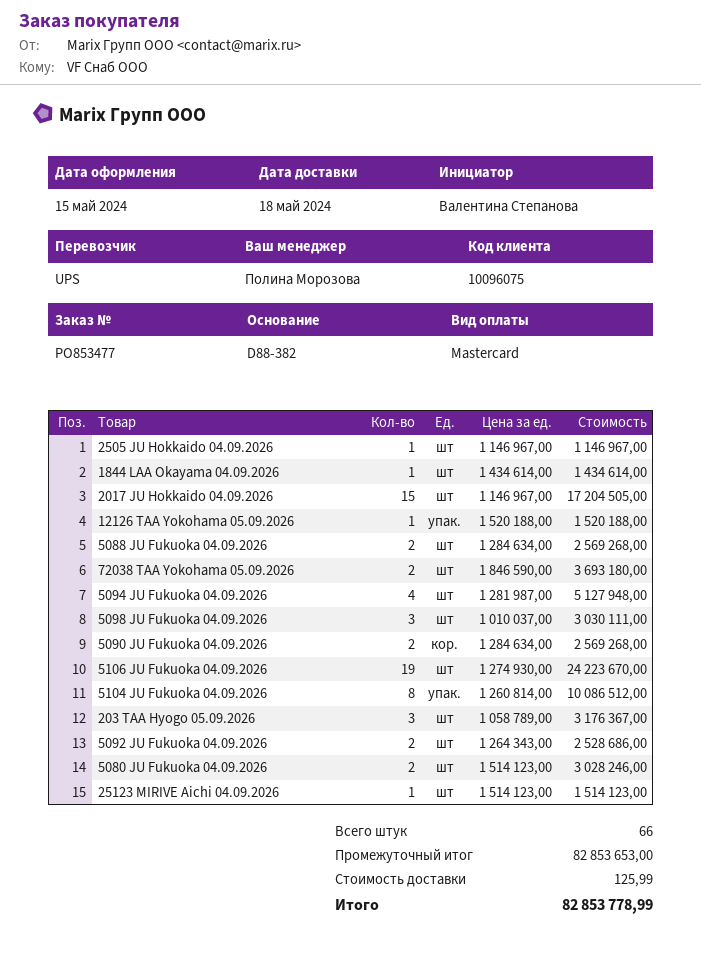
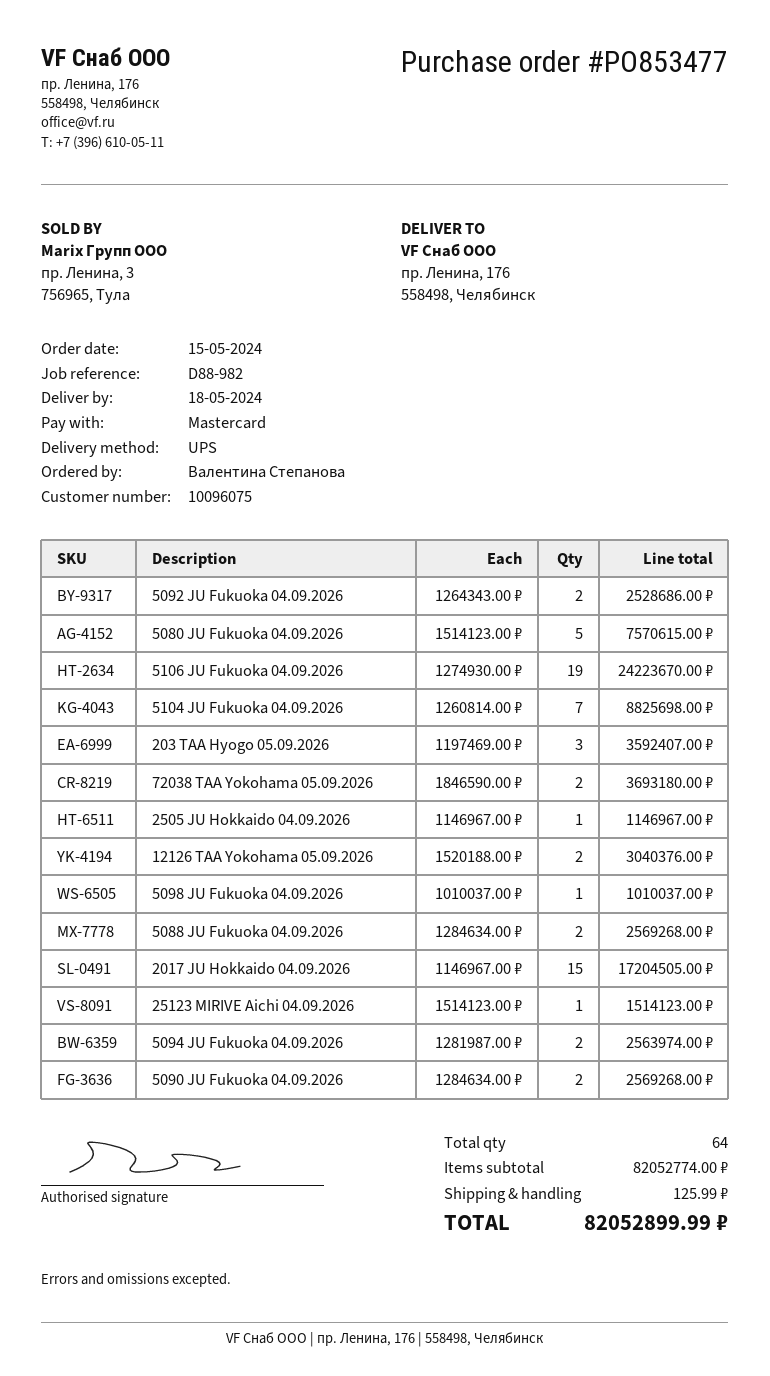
reference: D88-382 -> D88-982
1844 LAA Okayama 04.09.2026: 1 x 1434614.00 = 1434614.00 -> none
12126 TAA Yokohama 05.09.2026: 1 x 1520188.00 = 1520188.00 -> 2 x 1520188.00 = 3040376.00
5094 JU Fukuoka 04.09.2026: 4 x 1281987.00 = 5127948.00 -> 2 x 1281987.00 = 2563974.00
5098 JU Fukuoka 04.09.2026: 3 x 1010037.00 = 3030111.00 -> 1 x 1010037.00 = 1010037.00
5104 JU Fukuoka 04.09.2026: 8 x 1260814.00 = 10086512.00 -> 7 x 1260814.00 = 8825698.00
203 TAA Hyogo 05.09.2026: 3 x 1058789.00 = 3176367.00 -> 3 x 1197469.00 = 3592407.00
5080 JU Fukuoka 04.09.2026: 2 x 1514123.00 = 3028246.00 -> 5 x 1514123.00 = 7570615.00
total quantity: 66 -> 64
subtotal: 82853653.00 -> 82052774.00
total: 82853778.99 -> 82052899.99

